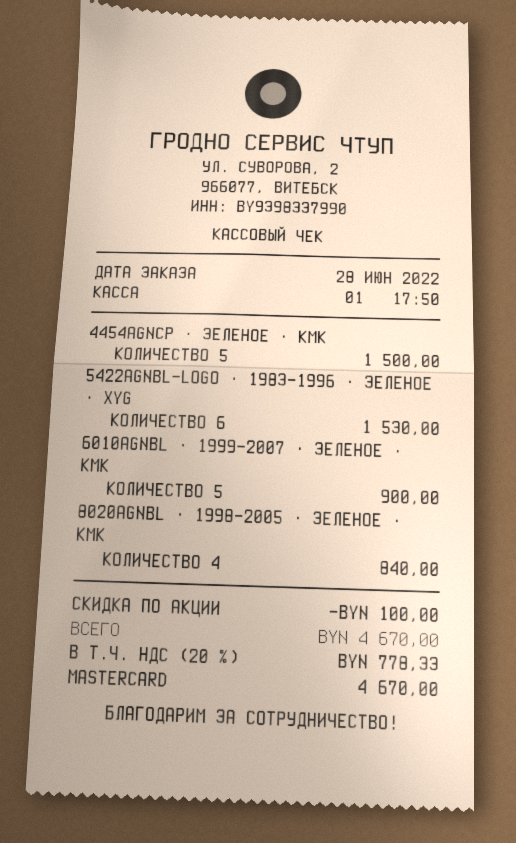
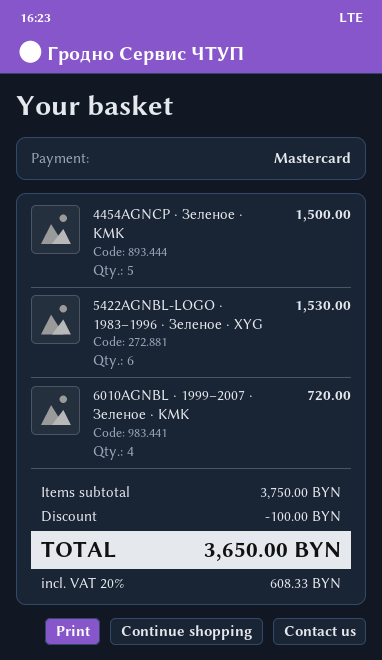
6010AGNBL · 1999–2007 · ЗЕЛЕНОЕ · KMK: 5 for 900.00 -> 4 for 720.00
8020AGNBL · 1998–2005 · ЗЕЛЕНОЕ · KMK: 4 for 840.00 -> none
tax: 20% = 778.33 -> 20% = 608.33
total: 4670.00 -> 3650.00

